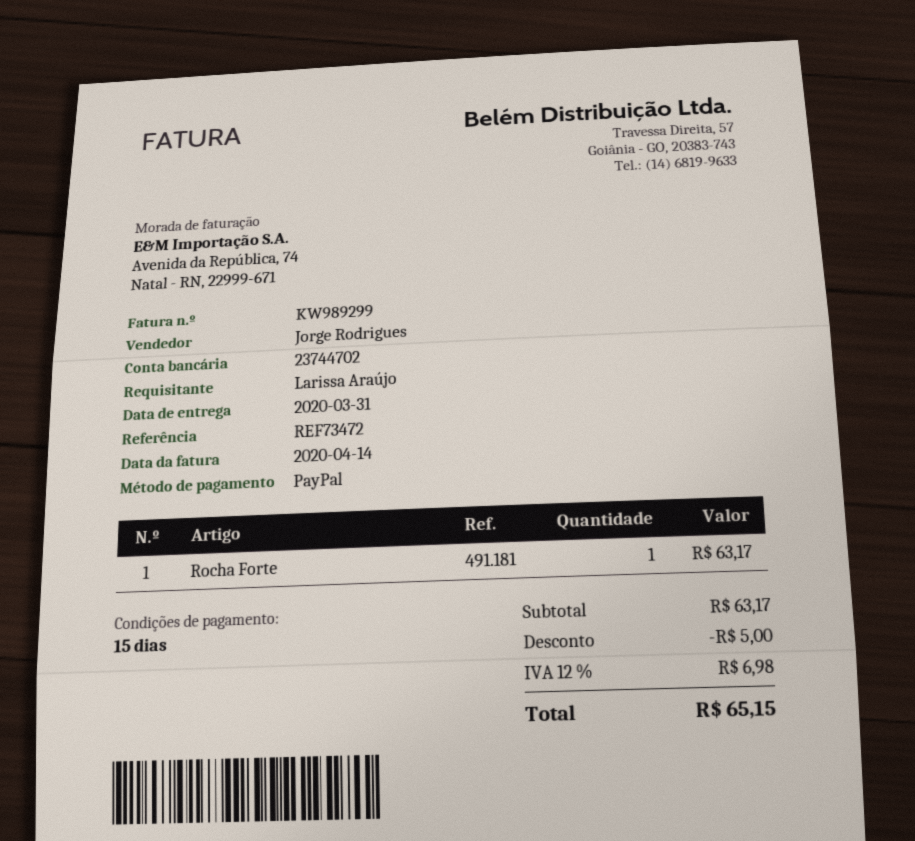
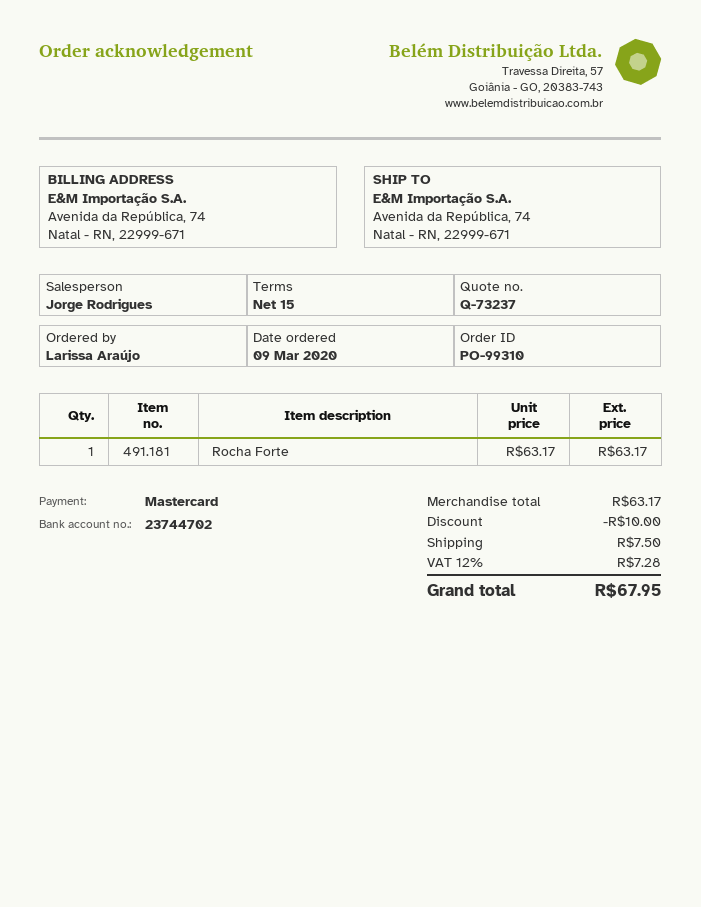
payment method: PayPal -> Mastercard
discount: 5.00 -> 10.00
shipping: none -> 7.50
tax: 12% = 6.98 -> 12% = 7.28
total: 65.15 -> 67.95

